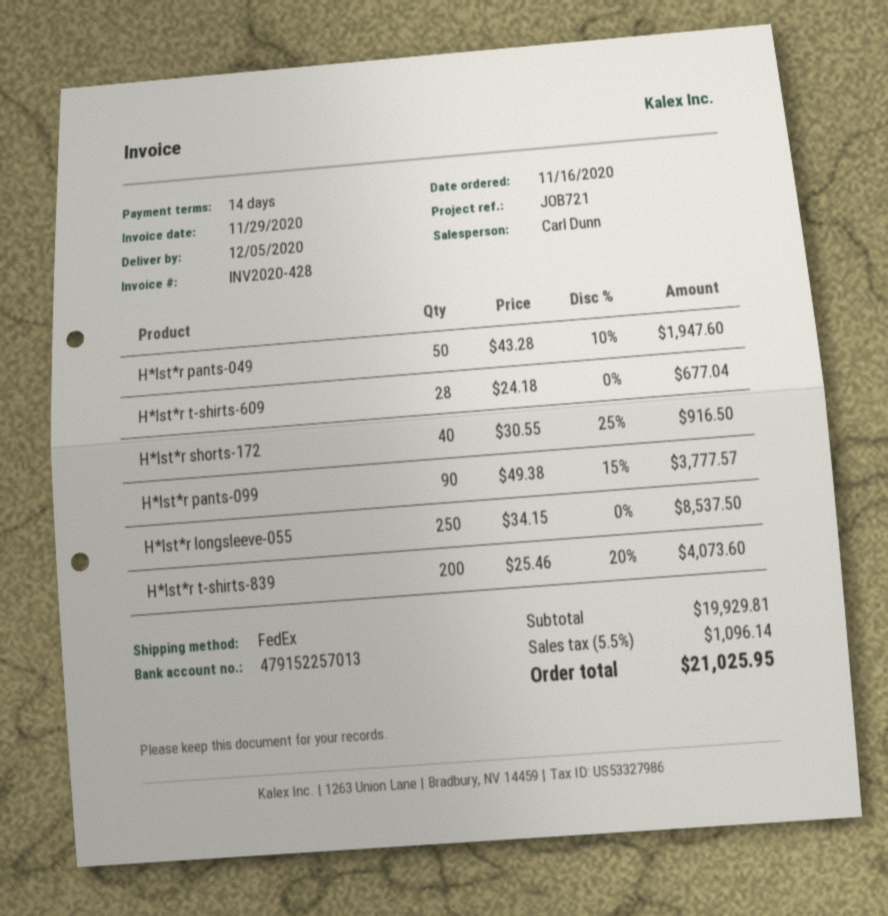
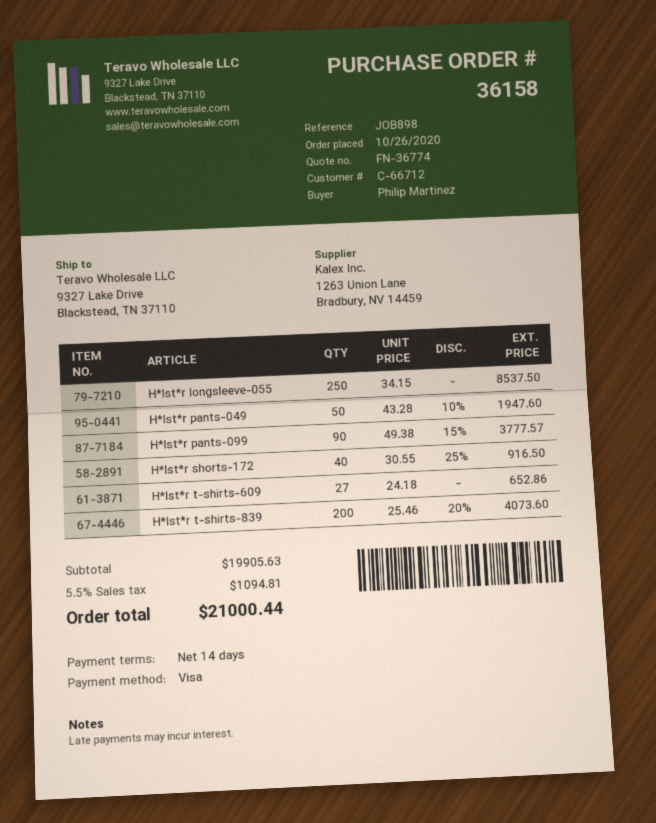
order date: 2020-11-16 -> 2020-10-26
reference: JOB721 -> JOB898
H*lst*r t-shirts-609: 28 x 24.18 = 677.04 -> 27 x 24.18 = 652.86
subtotal: 19929.81 -> 19905.63
tax: 5.5% = 1096.14 -> 5.5% = 1094.81
total: 21025.95 -> 21000.44

